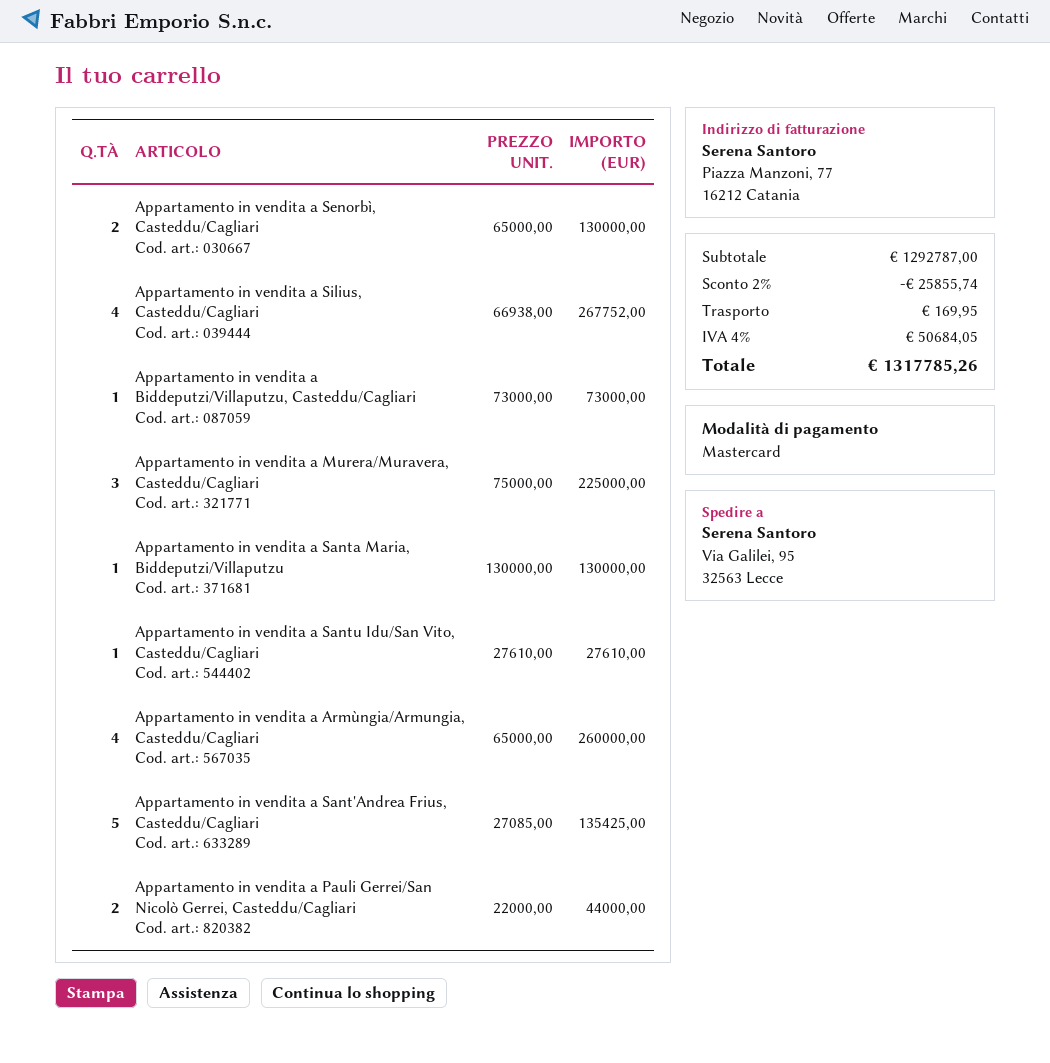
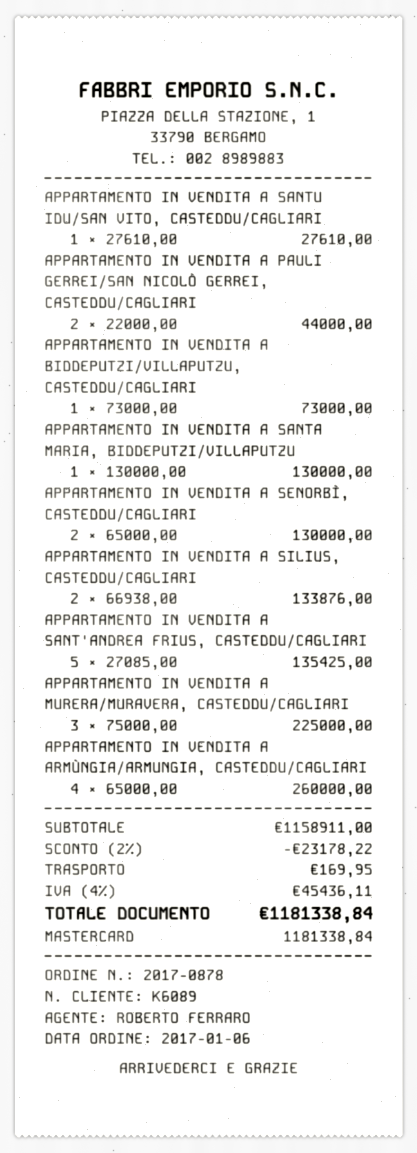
Appartamento in vendita a Silius, Casteddu/Cagliari: 4 x 66938.00 = 267752.00 -> 2 x 66938.00 = 133876.00
subtotal: 1292787.00 -> 1158911.00
discount: 2% = 25855.74 -> 2% = 23178.22
tax: 4% = 50684.05 -> 4% = 45436.11
total: 1317785.26 -> 1181338.84

